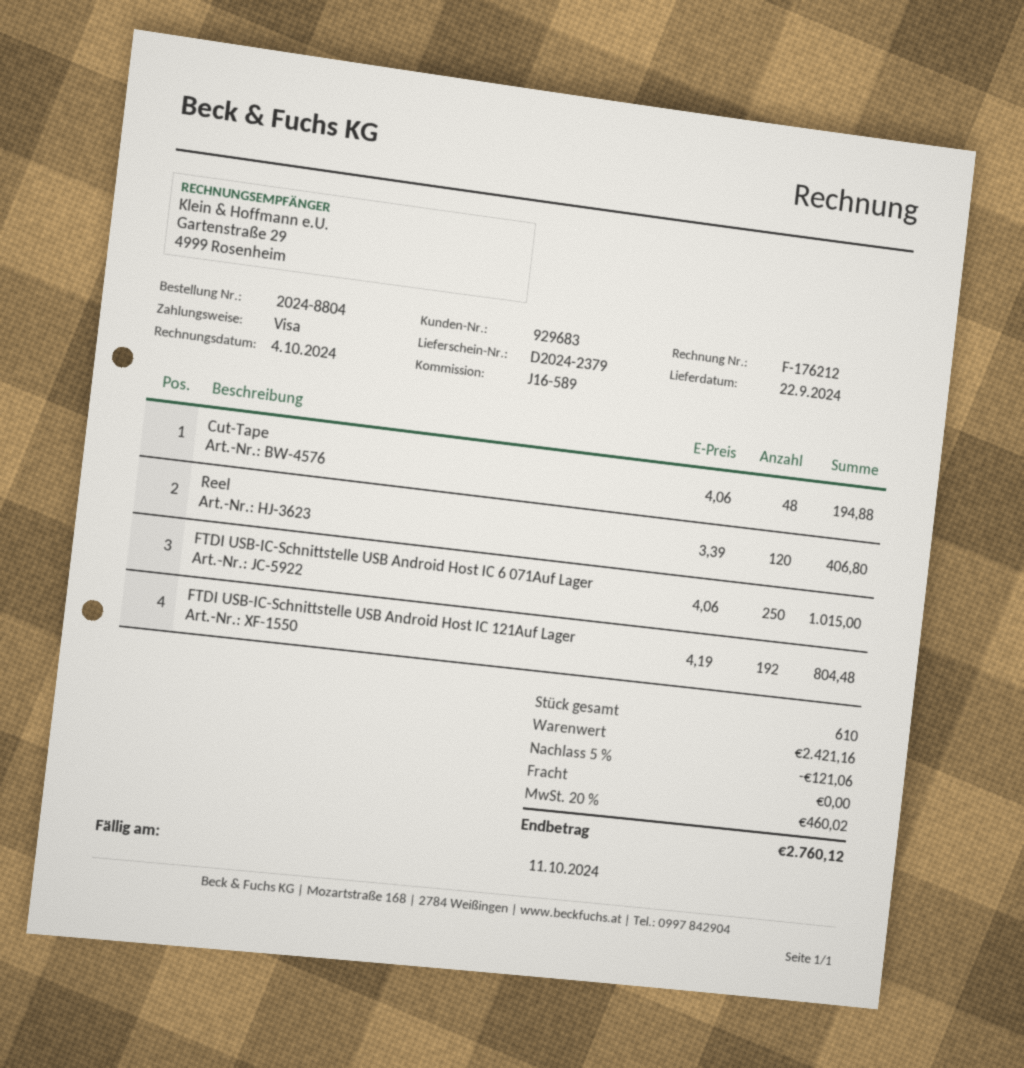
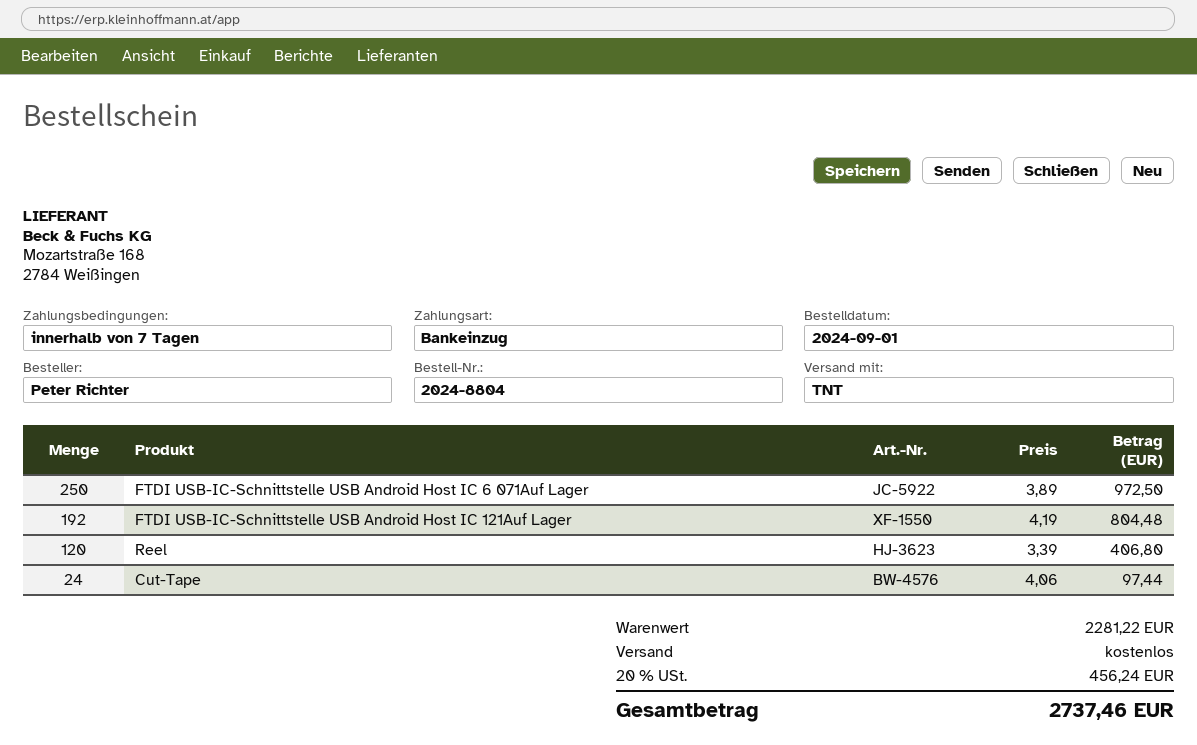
payment method: Visa -> direct debit
Cut-Tape: 48 x 4.06 = 194.88 -> 24 x 4.06 = 97.44
FTDI USB-IC-Schnittstelle USB Android Host IC 6 071Auf Lager: 250 x 4.06 = 1015.00 -> 250 x 3.89 = 972.50
subtotal: 2421.16 -> 2281.22
discount: 5% = 121.06 -> none
tax: 20% = 460.02 -> 20% = 456.24
total: 2760.12 -> 2737.46

